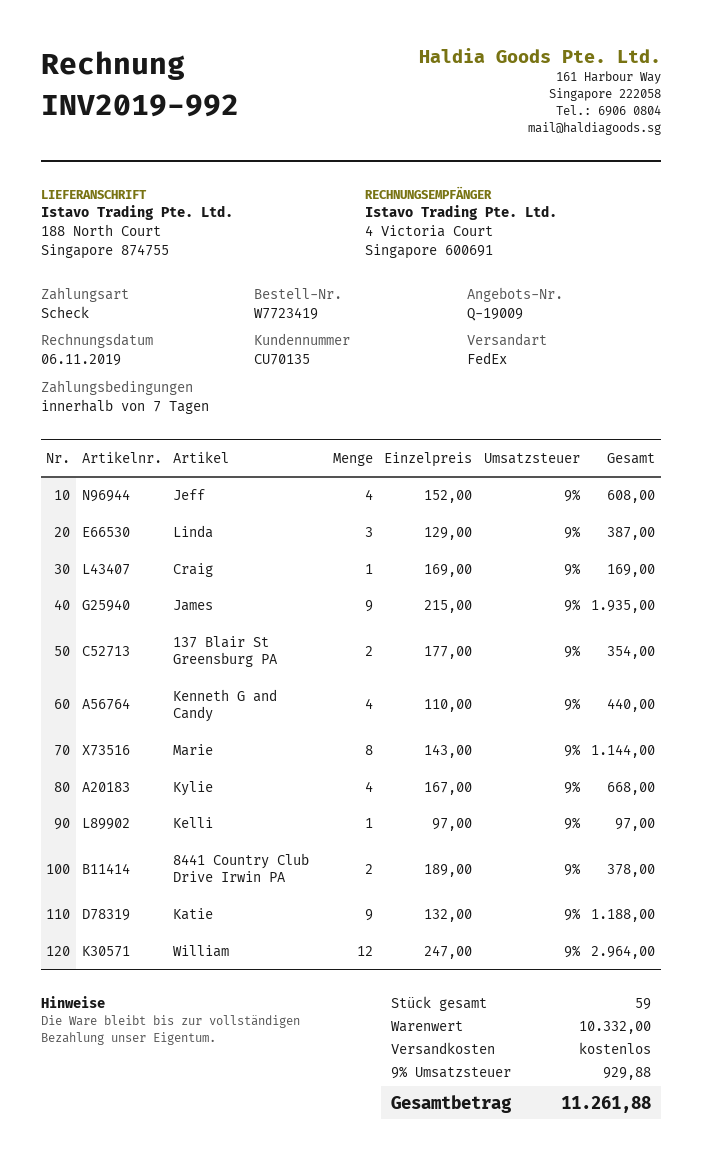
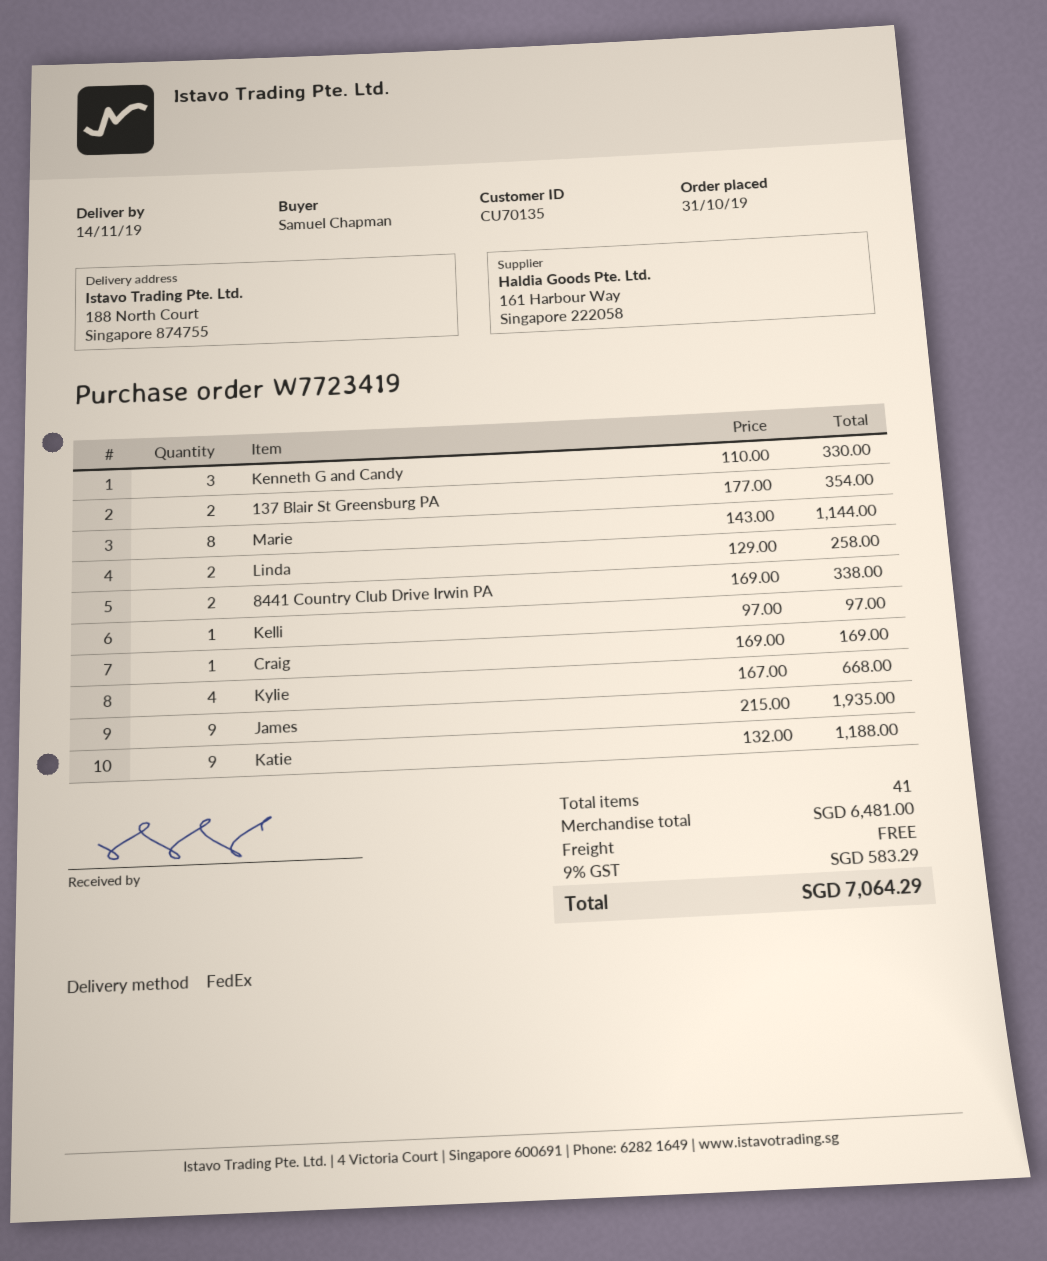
Jeff: 4 x 152.00 = 608.00 -> none
Linda: 3 x 129.00 = 387.00 -> 2 x 129.00 = 258.00
Kenneth G and Candy: 4 x 110.00 = 440.00 -> 3 x 110.00 = 330.00
8441 Country Club Drive Irwin PA: 2 x 189.00 = 378.00 -> 2 x 169.00 = 338.00
William: 12 x 247.00 = 2964.00 -> none
total quantity: 59 -> 41
subtotal: 10332.00 -> 6481.00
tax: 9% = 929.88 -> 9% = 583.29
total: 11261.88 -> 7064.29

